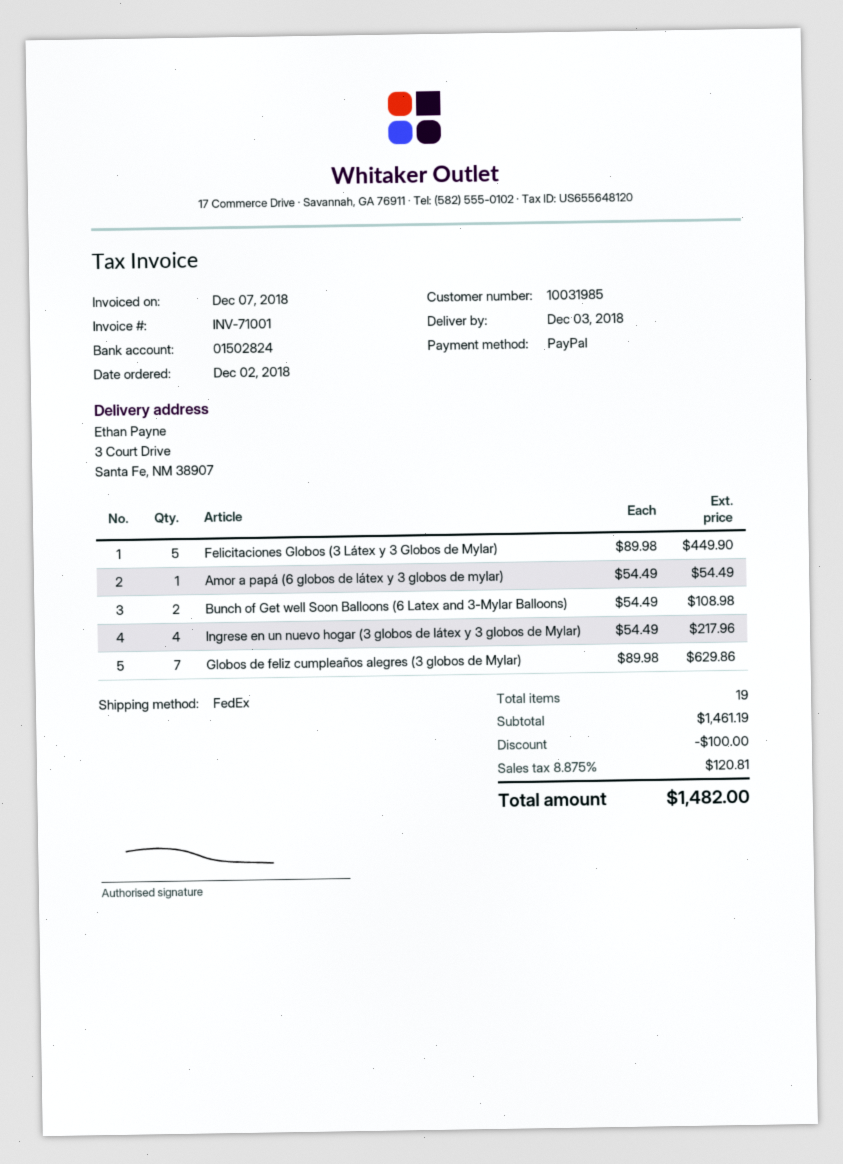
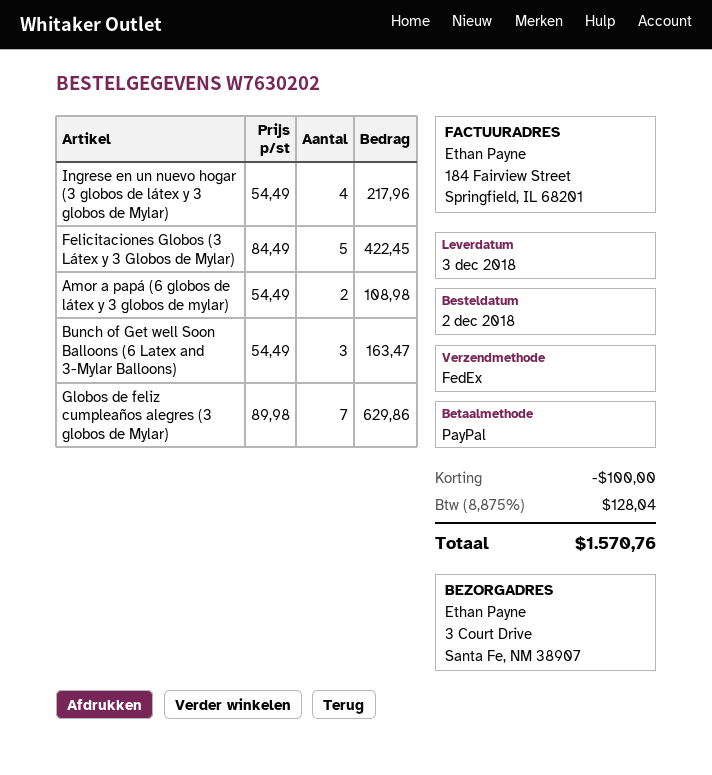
Felicitaciones Globos (3 Látex y 3 Globos de Mylar): 5 x 89.98 = 449.90 -> 5 x 84.49 = 422.45
Amor a papá (6 globos de látex y 3 globos de mylar): 1 x 54.49 = 54.49 -> 2 x 54.49 = 108.98
Bunch of Get well Soon Balloons (6 Latex and 3-Mylar Balloons): 2 x 54.49 = 108.98 -> 3 x 54.49 = 163.47
tax: 8.875% = 120.81 -> 8.875% = 128.04
total: 1482.00 -> 1570.76

